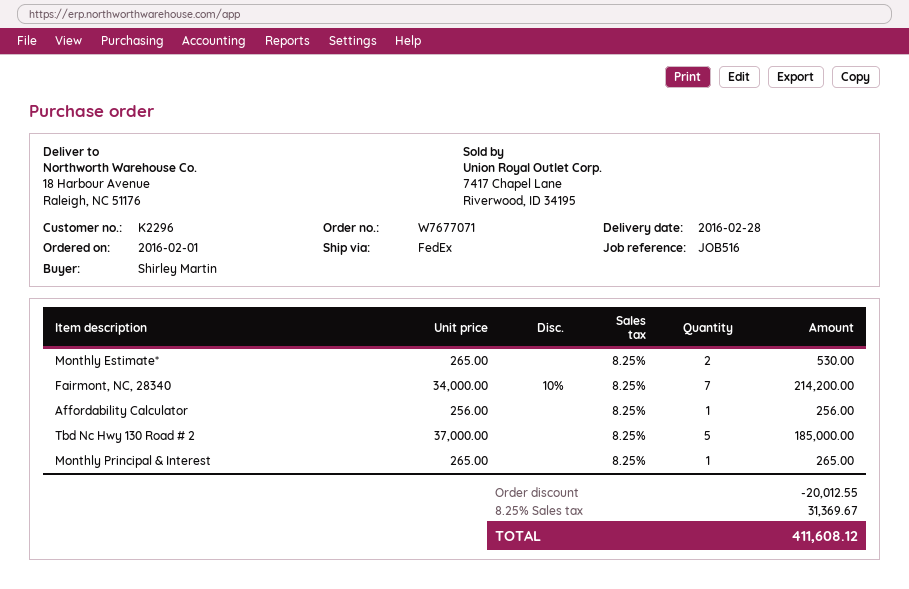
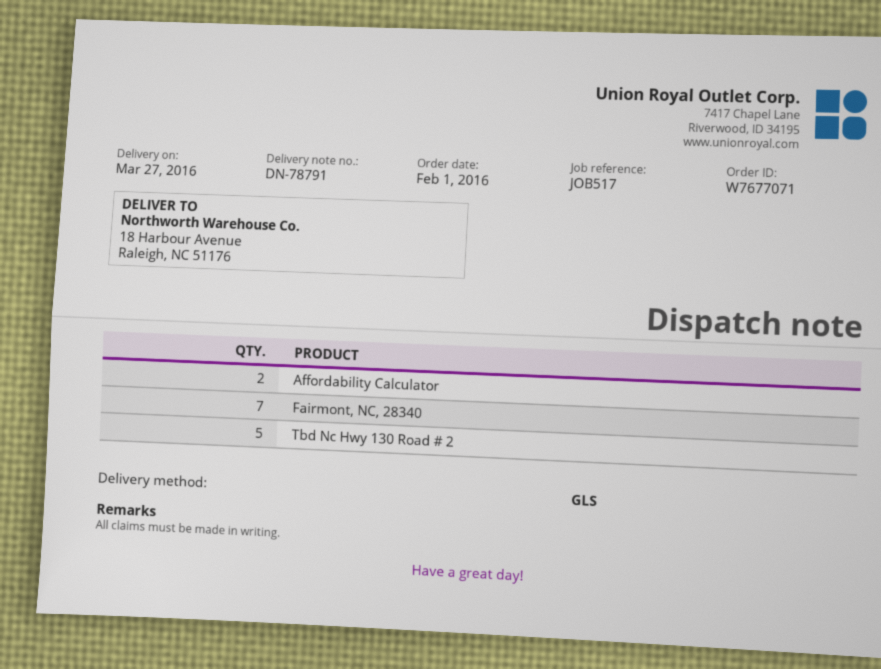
delivery date: 2016-02-28 -> 2016-03-27
reference: JOB516 -> JOB517
shipping method: FedEx -> GLS
Monthly Estimate*: 2 -> none
Affordability Calculator: 1 -> 2
Monthly Principal & Interest: 1 -> none

